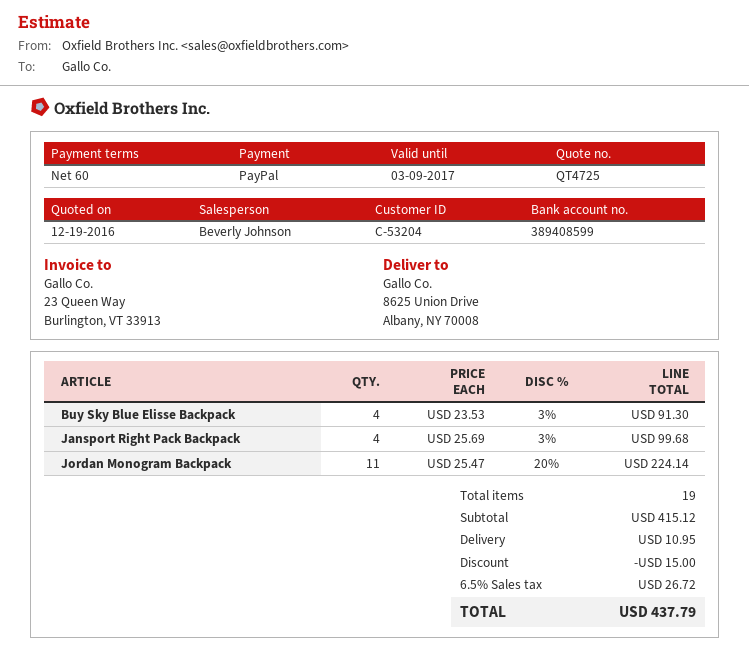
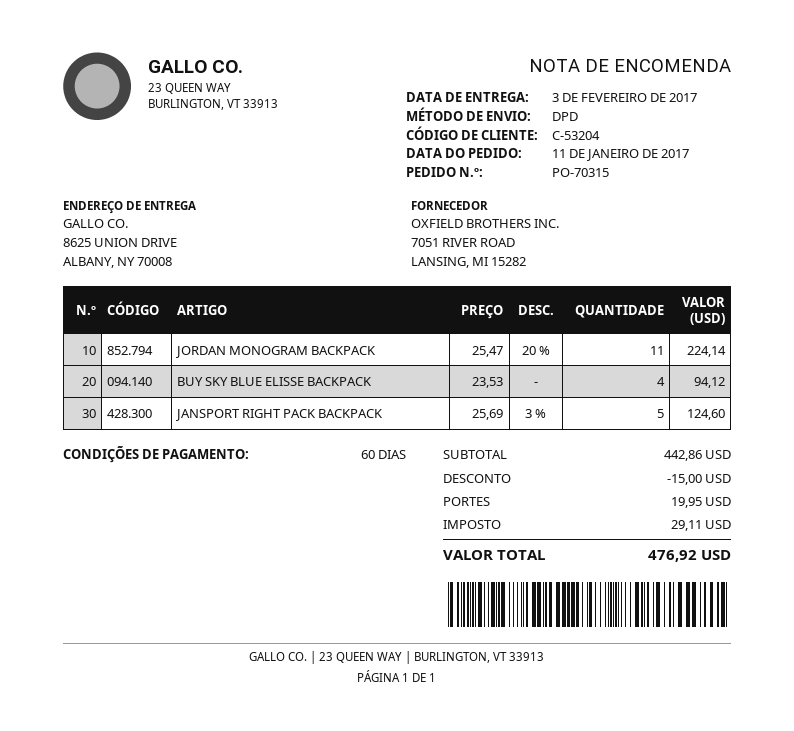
Buy Sky Blue Elisse Backpack: 4 x 23.53 - 3% = 91.30 -> 4 x 23.53 = 94.12
Jansport Right Pack Backpack: 4 x 25.69 - 3% = 99.68 -> 5 x 25.69 - 3% = 124.60
subtotal: 415.12 -> 442.86
shipping: 10.95 -> 19.95
tax: 26.72 -> 29.11
total: 437.79 -> 476.92

